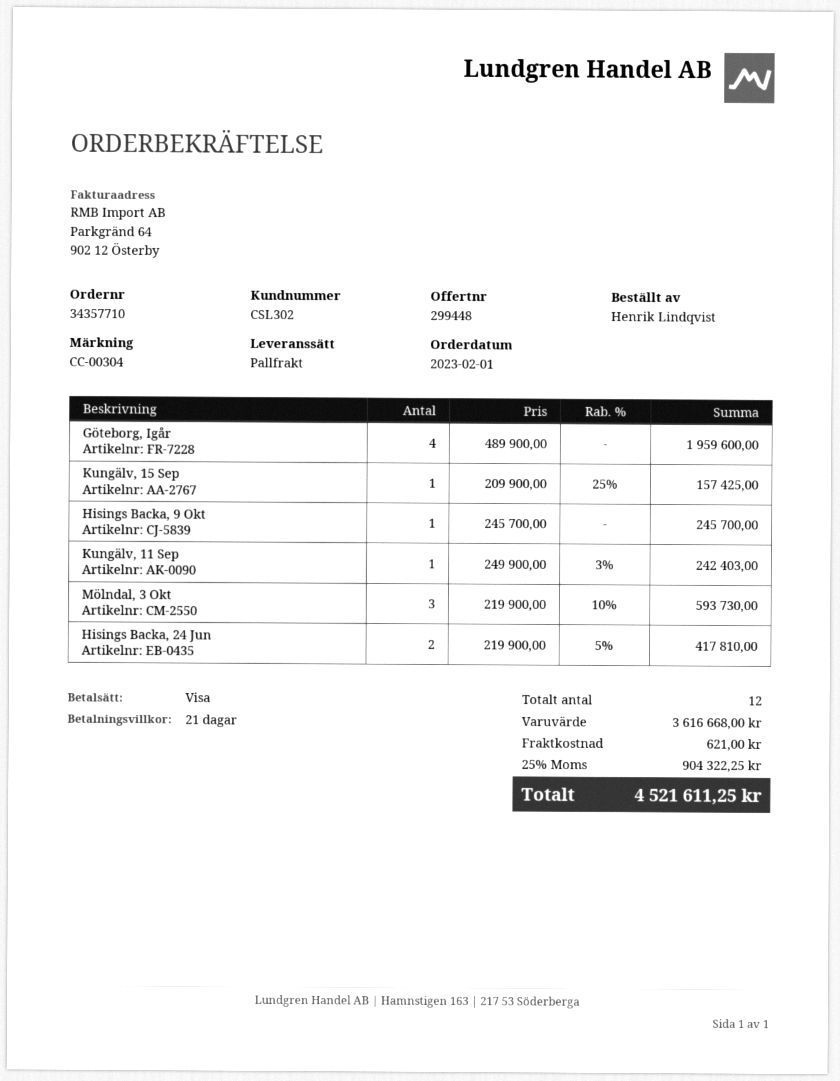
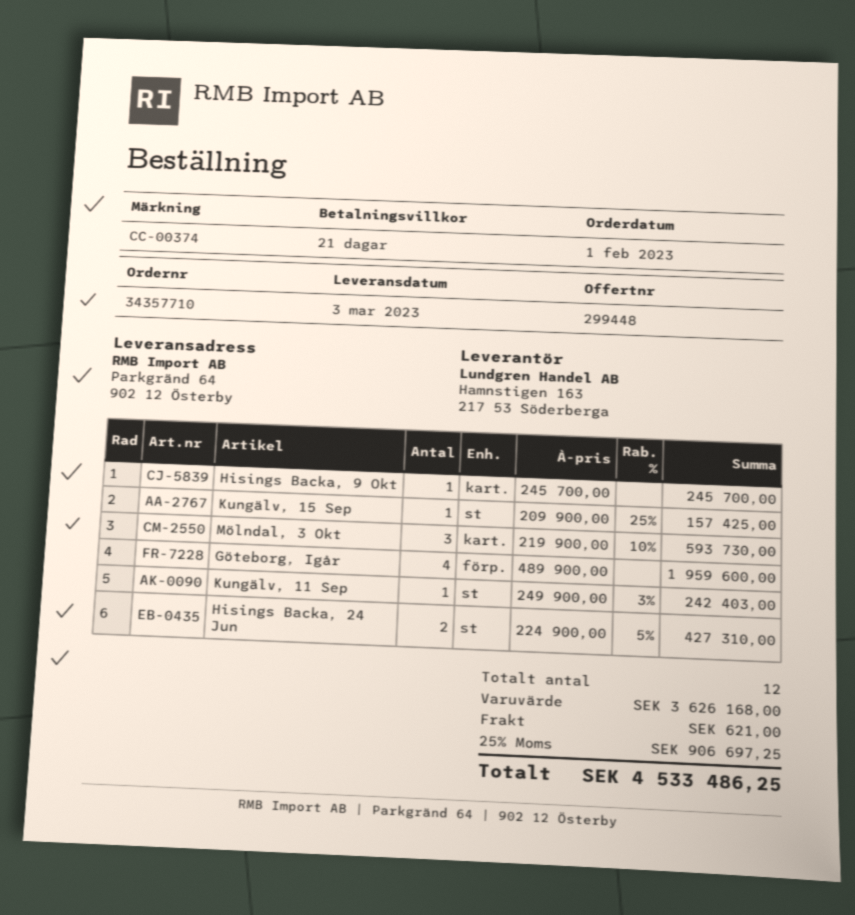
reference: CC-00304 -> CC-00374
Hisings Backa, 24 Jun: 2 x 219900.00 - 5% = 417810.00 -> 2 x 224900.00 - 5% = 427310.00
subtotal: 3616668.00 -> 3626168.00
tax: 25% = 904322.25 -> 25% = 906697.25
total: 4521611.25 -> 4533486.25

